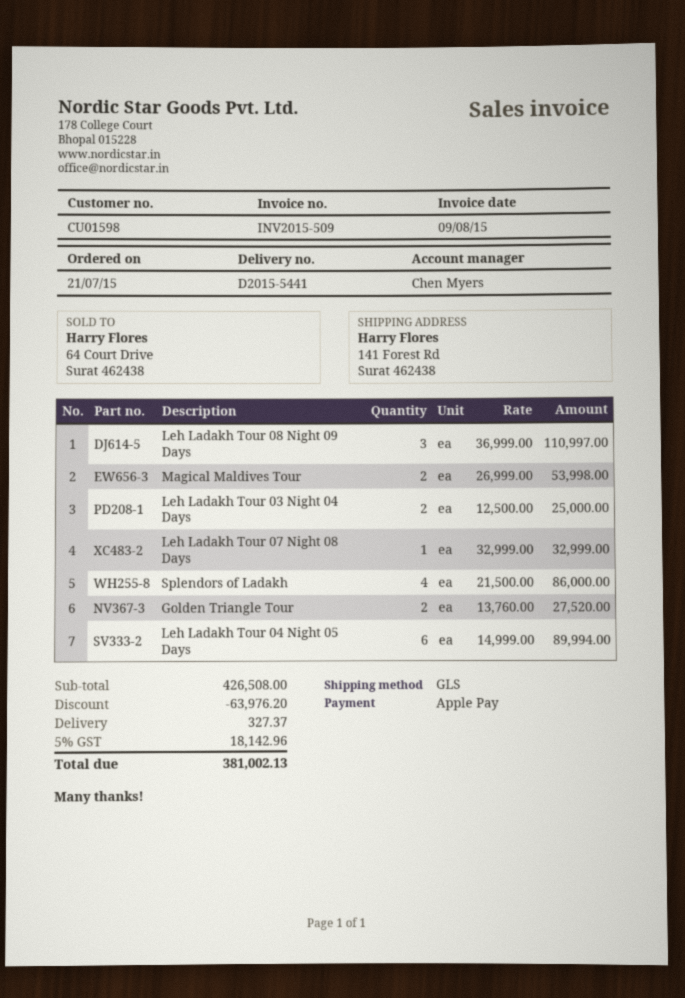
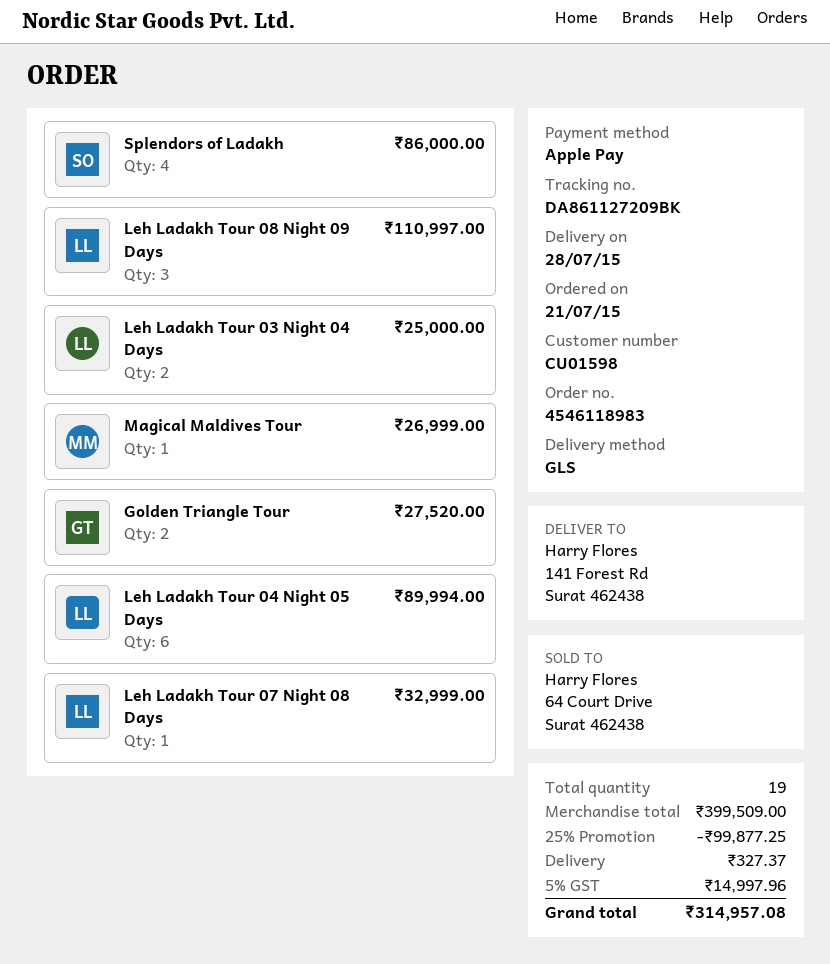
Magical Maldives Tour: 2 for 53998.00 -> 1 for 26999.00
subtotal: 426508.00 -> 399509.00
discount: 63976.20 -> 99877.25
tax: 5% = 18142.96 -> 5% = 14997.96
total: 381002.13 -> 314957.08

